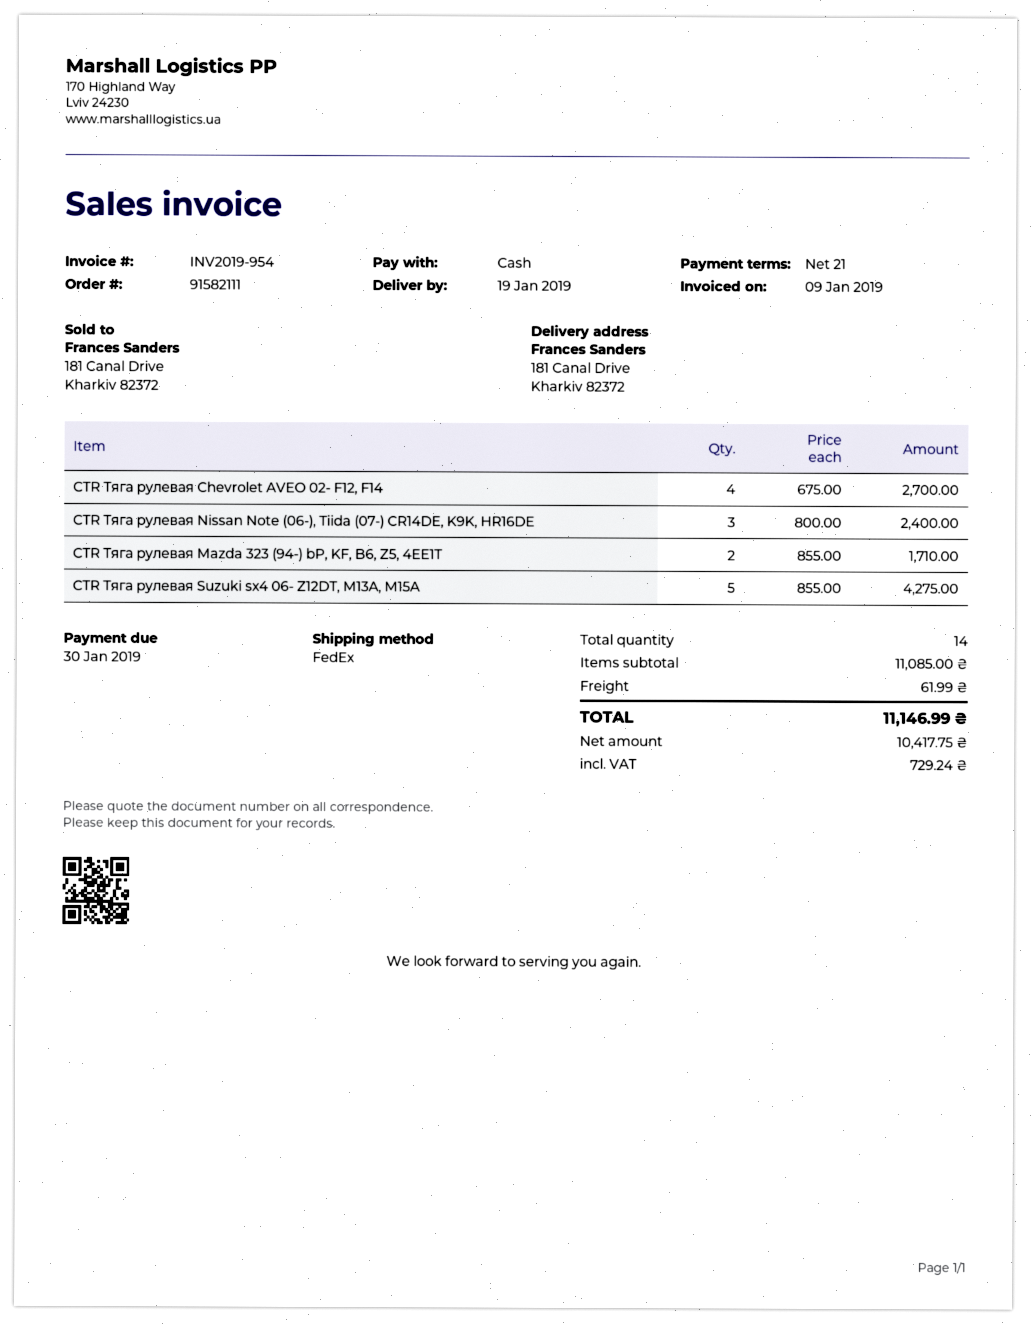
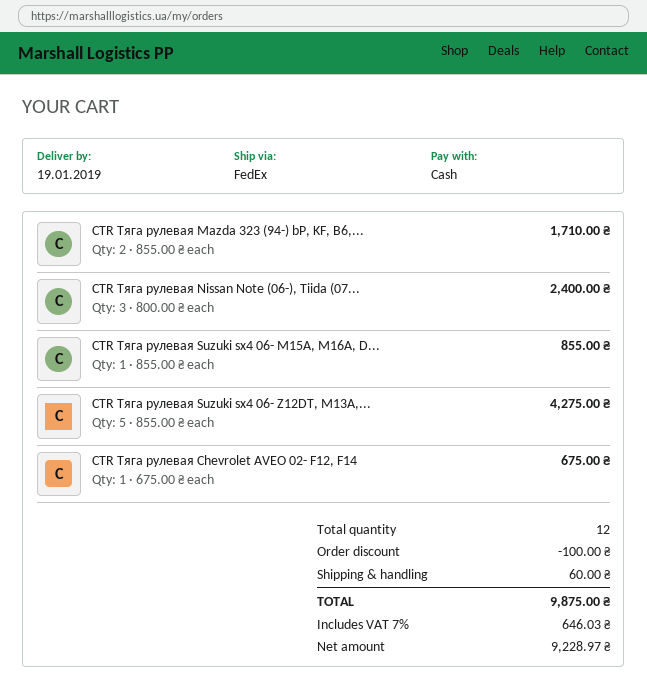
CTR Тяга рулевая Chevrolet AVEO 02- F12, F14: 4 x 675.00 = 2700.00 -> 1 x 675.00 = 675.00
CTR Тяга рулевая Suzuki sx4 06- M15A, M16A, D...: none -> 1 x 855.00 = 855.00
total quantity: 14 -> 12
discount: none -> 100.00
shipping: 61.99 -> 60.00
net: 10417.75 -> 9228.97
tax: 729.24 -> 646.03
total: 11146.99 -> 9875.00

